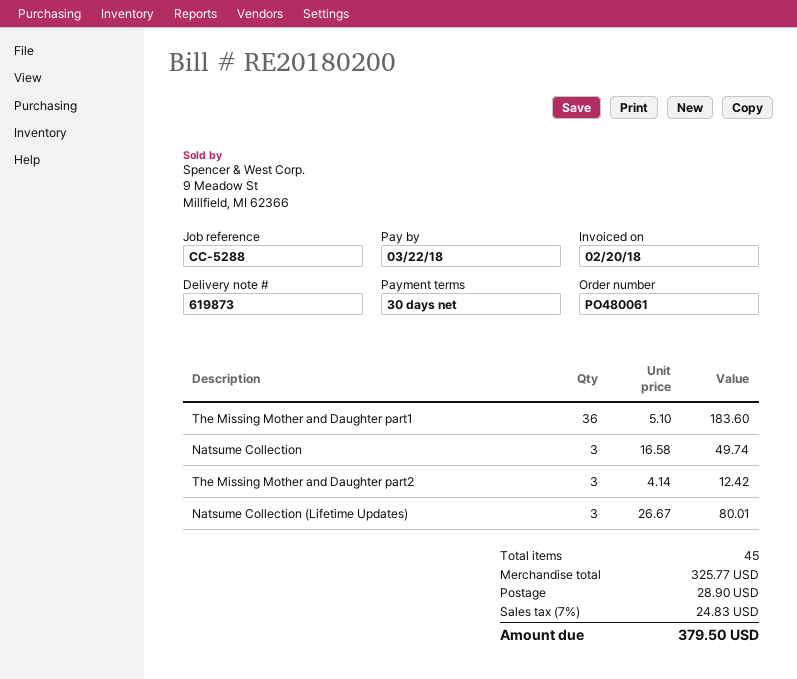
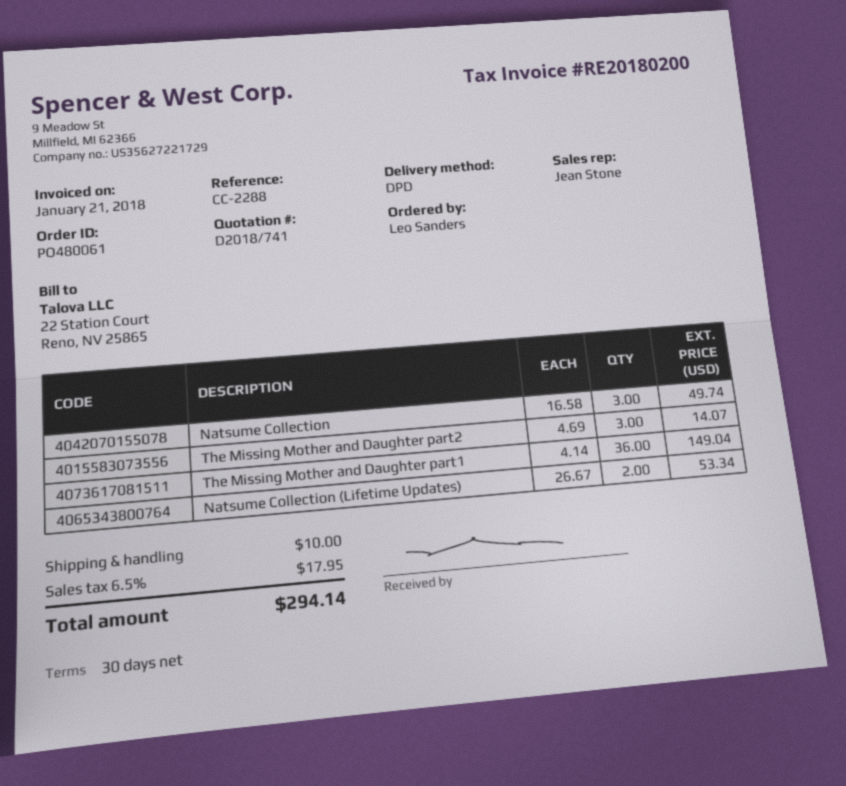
invoice date: 2018-02-20 -> 2018-01-21
reference: CC-5288 -> CC-2288
The Missing Mother and Daughter part1: 36 x 5.10 = 183.60 -> 36 x 4.14 = 149.04
The Missing Mother and Daughter part2: 3 x 4.14 = 12.42 -> 3 x 4.69 = 14.07
Natsume Collection (Lifetime Updates): 3 x 26.67 = 80.01 -> 2 x 26.67 = 53.34
shipping: 28.90 -> 10.00
tax: 7% = 24.83 -> 6.5% = 17.95
total: 379.50 -> 294.14

